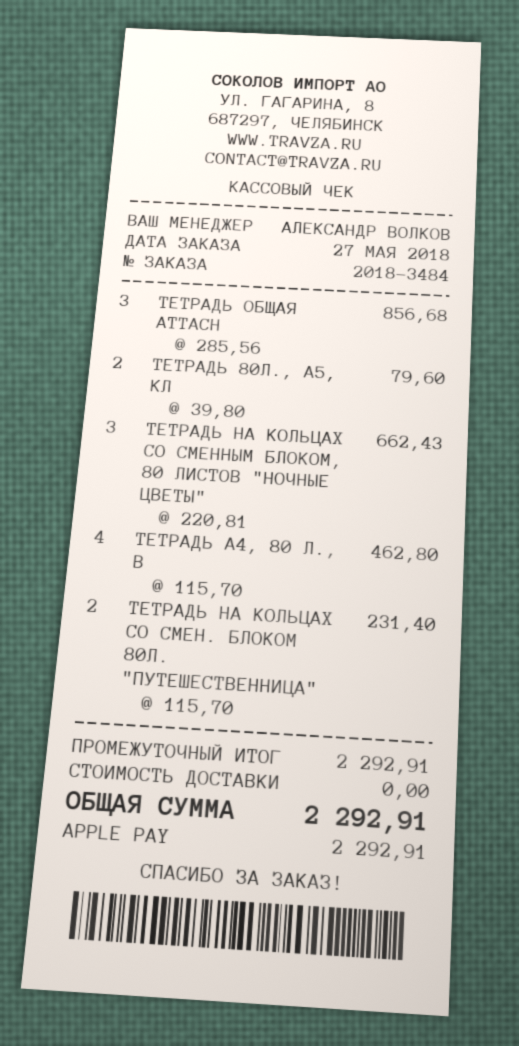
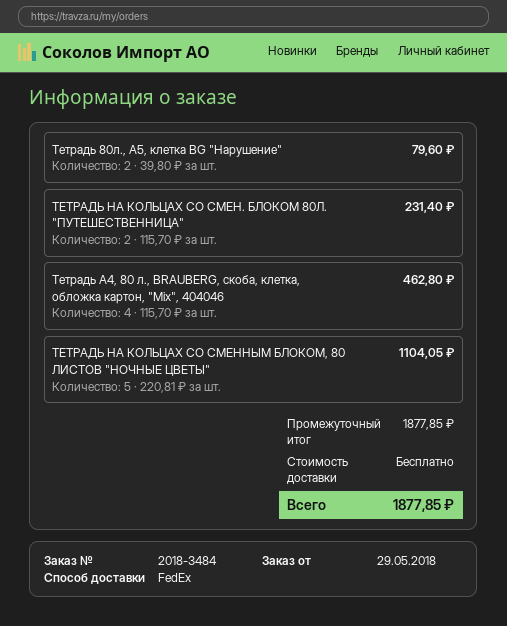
order date: 2018-05-27 -> 2018-05-29
ТЕТРАДЬ ОБЩАЯ ATTACH: 3 x 285.56 = 856.68 -> none
ТЕТРАДЬ НА КОЛЬЦАХ СО СМЕННЫМ БЛОКОМ, 80 ЛИСТОВ "НОЧНЫЕ ЦВЕТЫ": 3 x 220.81 = 662.43 -> 5 x 220.81 = 1104.05
subtotal: 2292.91 -> 1877.85
total: 2292.91 -> 1877.85

